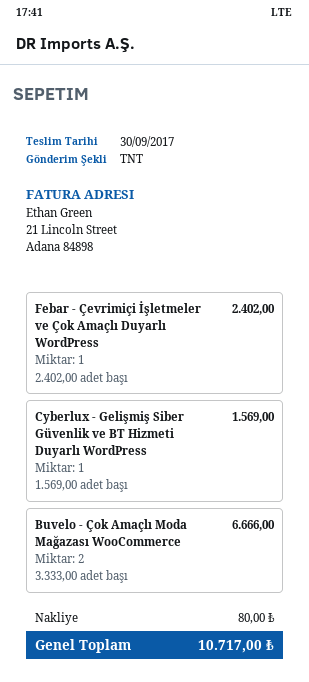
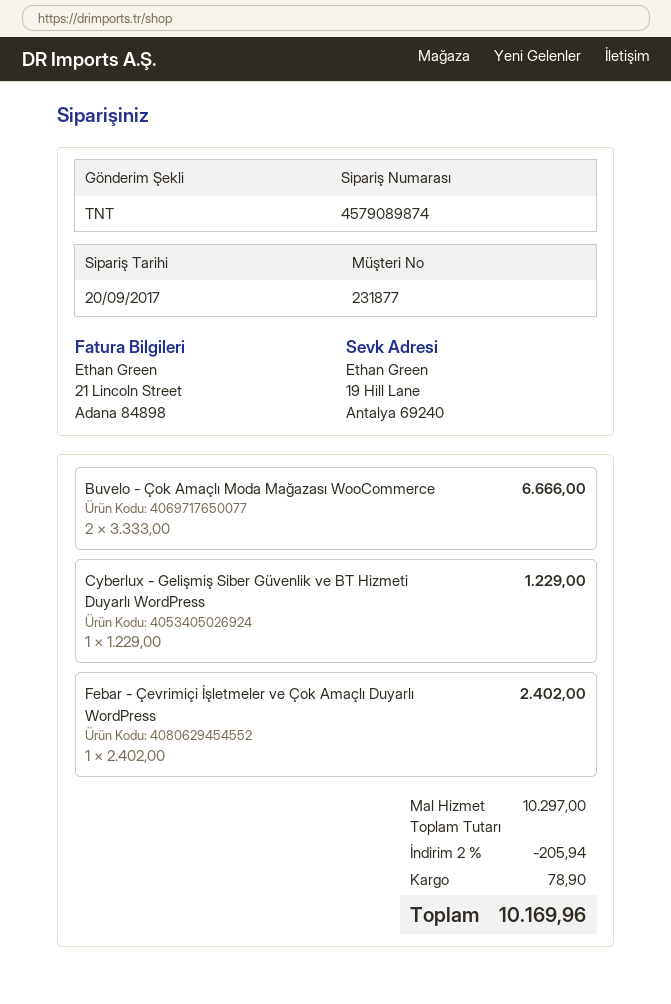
Cyberlux - Gelişmiş Siber Güvenlik ve BT Hizmeti Duyarlı WordPress: 1 x 1569.00 = 1569.00 -> 1 x 1229.00 = 1229.00
discount: none -> 2% = 205.94
shipping: 80.00 -> 78.90
total: 10717.00 -> 10169.96

